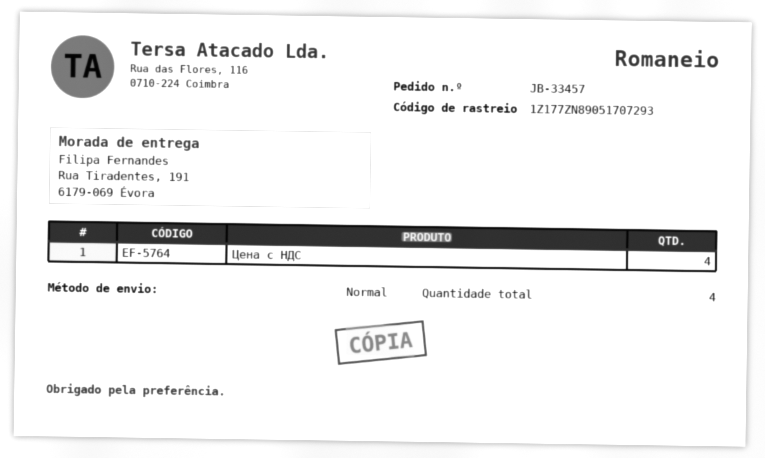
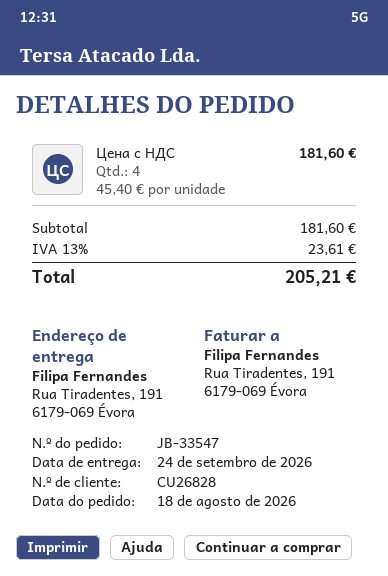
order number: JB-33457 -> JB-33547

